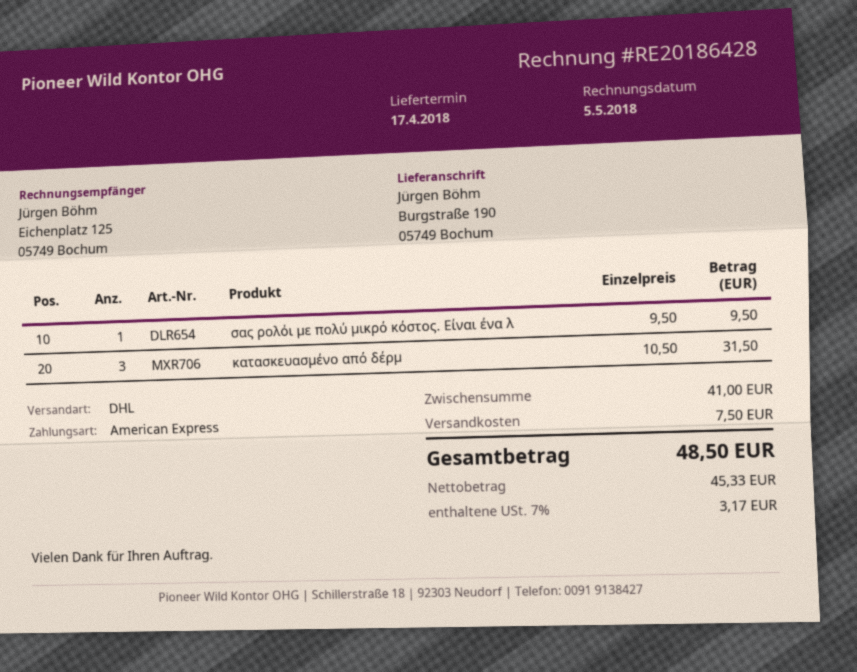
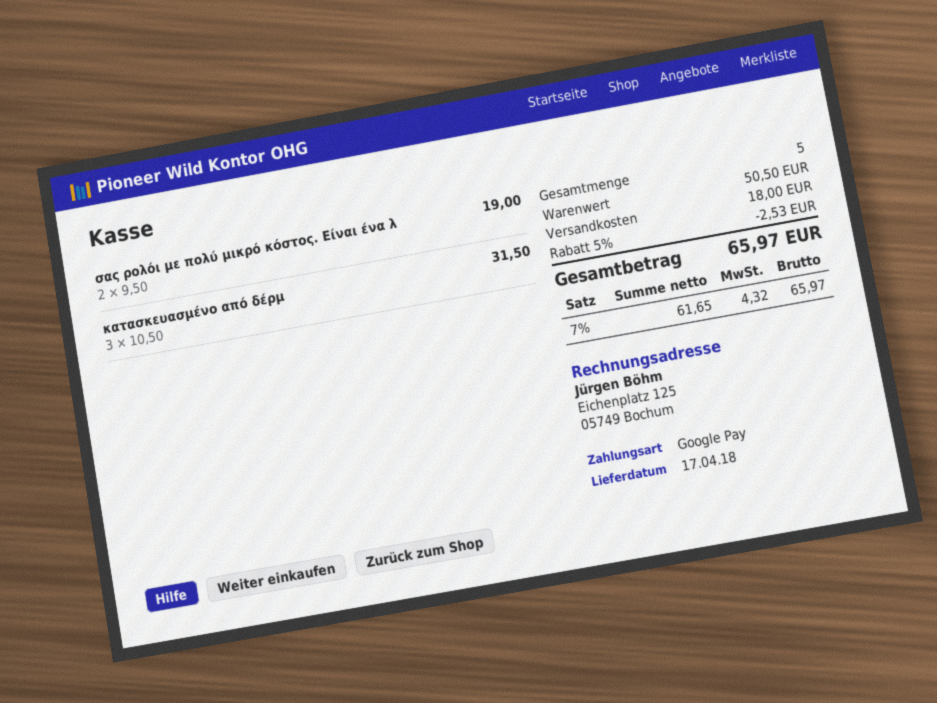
payment method: American Express -> Google Pay
σας ρολόι με πολύ μικρό κόστος. Είναι ένα λ: 1 x 9.50 = 9.50 -> 2 x 9.50 = 19.00
subtotal: 41.00 -> 50.50
discount: none -> 5% = 2.53
shipping: 7.50 -> 18.00
net: 45.33 -> 61.65
tax: 7% = 3.17 -> 7% = 4.32
total: 48.50 -> 65.97

